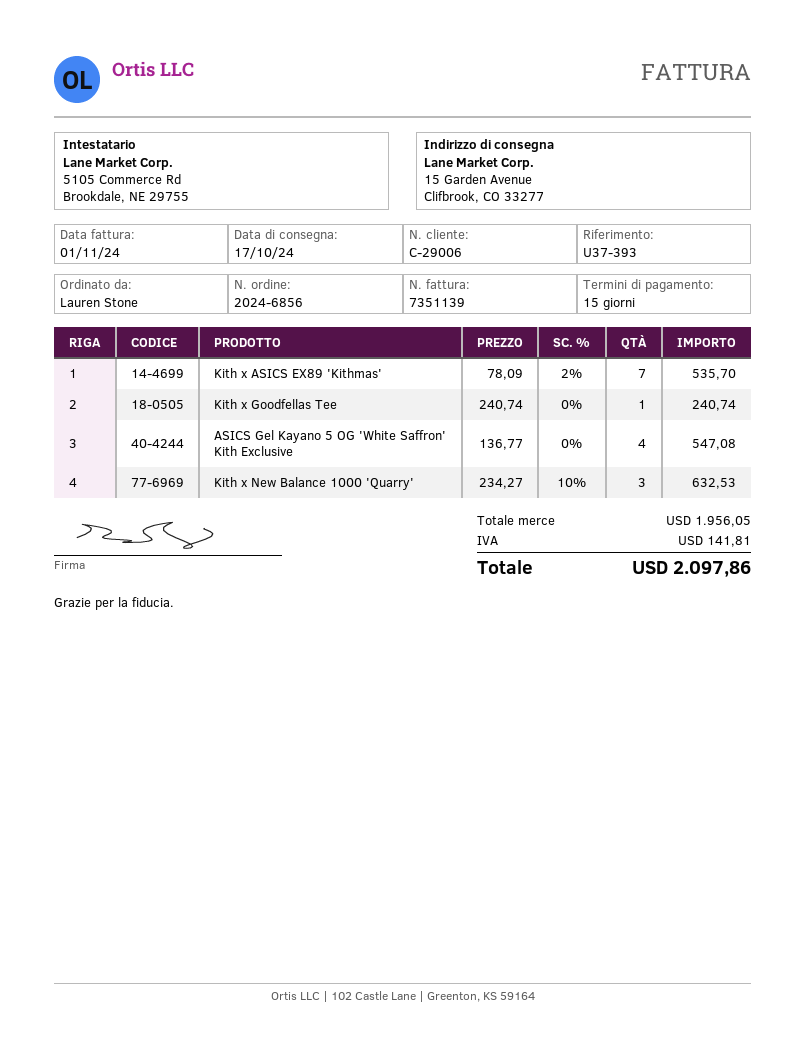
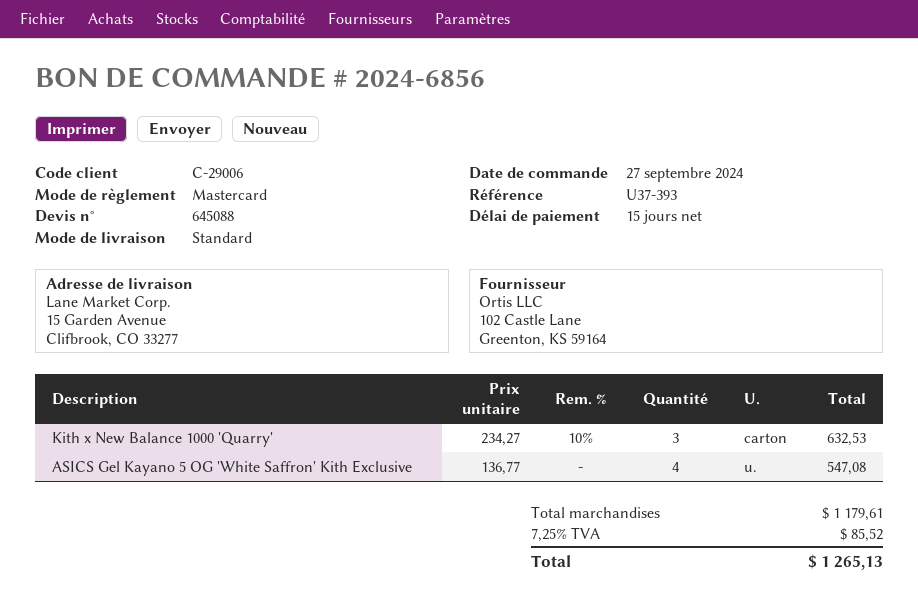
Kith x ASICS EX89 'Kithmas': 7 x 78.09 - 2% = 535.70 -> none
Kith x Goodfellas Tee: 1 x 240.74 = 240.74 -> none
subtotal: 1956.05 -> 1179.61
tax: 141.81 -> 85.52
total: 2097.86 -> 1265.13

